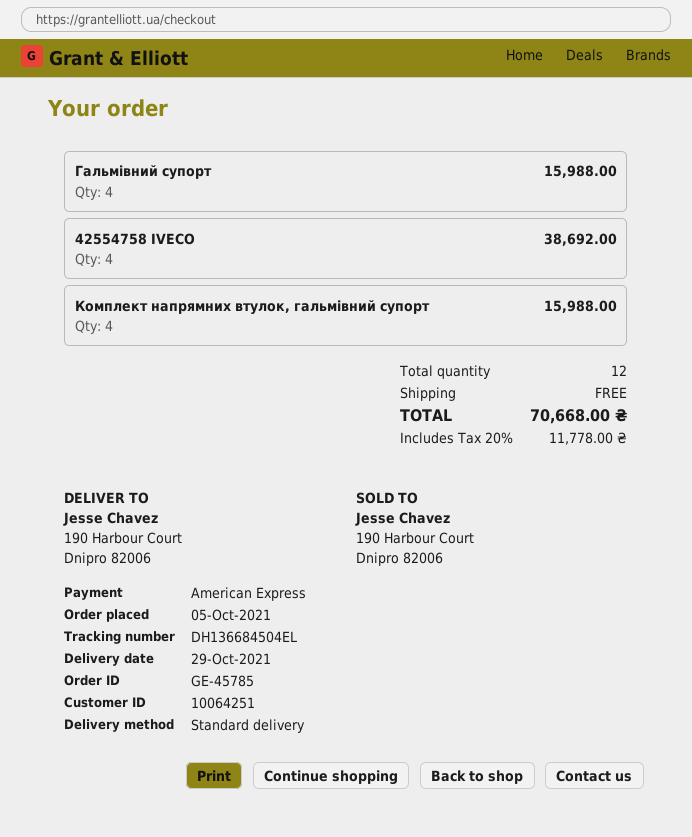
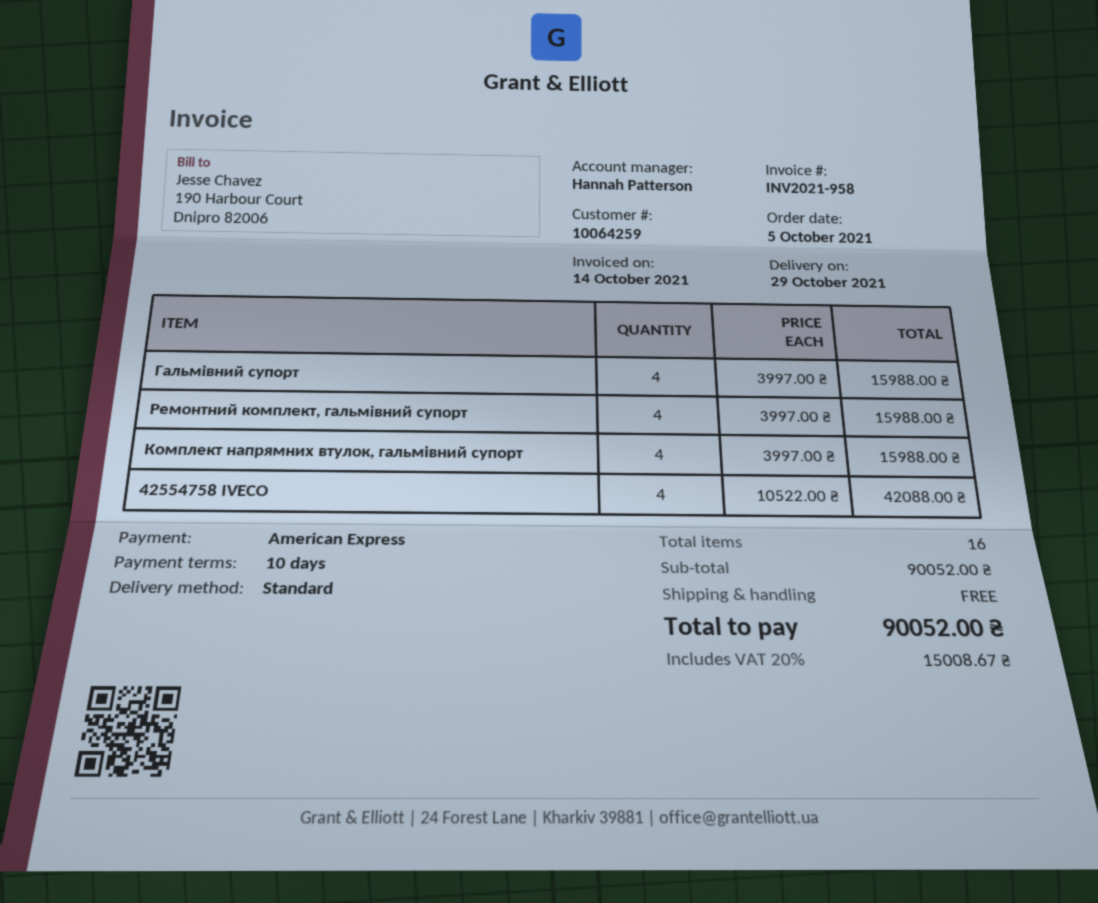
customer number: 10064251 -> 10064259
42554758 IVECO: 4 for 38692.00 -> 4 for 42088.00
Ремонтний комплект, гальмівний супорт: none -> 4 for 15988.00
total quantity: 12 -> 16
tax: 20% = 11778.00 -> 20% = 15008.67
total: 70668.00 -> 90052.00

